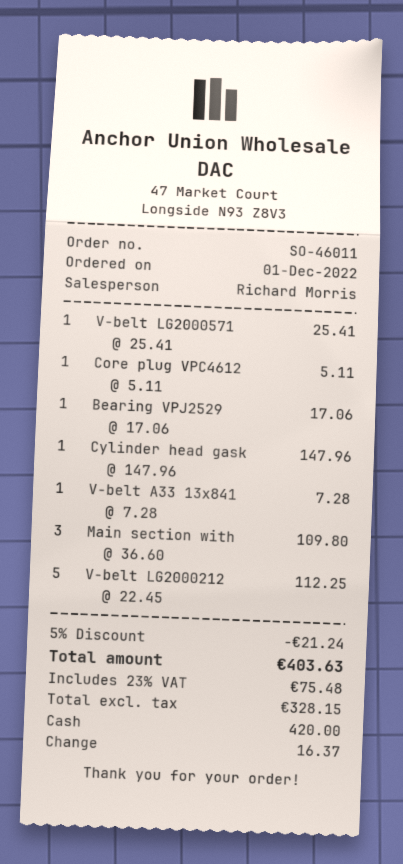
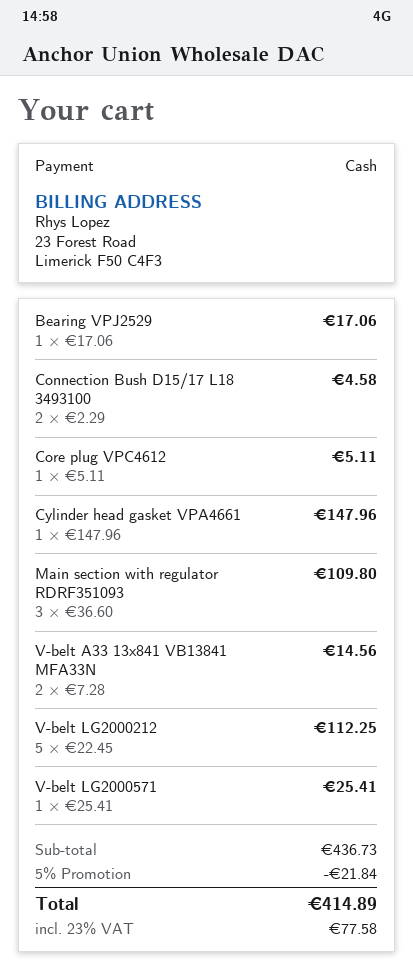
V-belt A33 13x841: 1 x 7.28 = 7.28 -> 2 x 7.28 = 14.56
Connection Bush D15/17 L18 3493100: none -> 2 x 2.29 = 4.58
discount: 5% = 21.24 -> 5% = 21.84
tax: 23% = 75.48 -> 23% = 77.58
total: 403.63 -> 414.89

